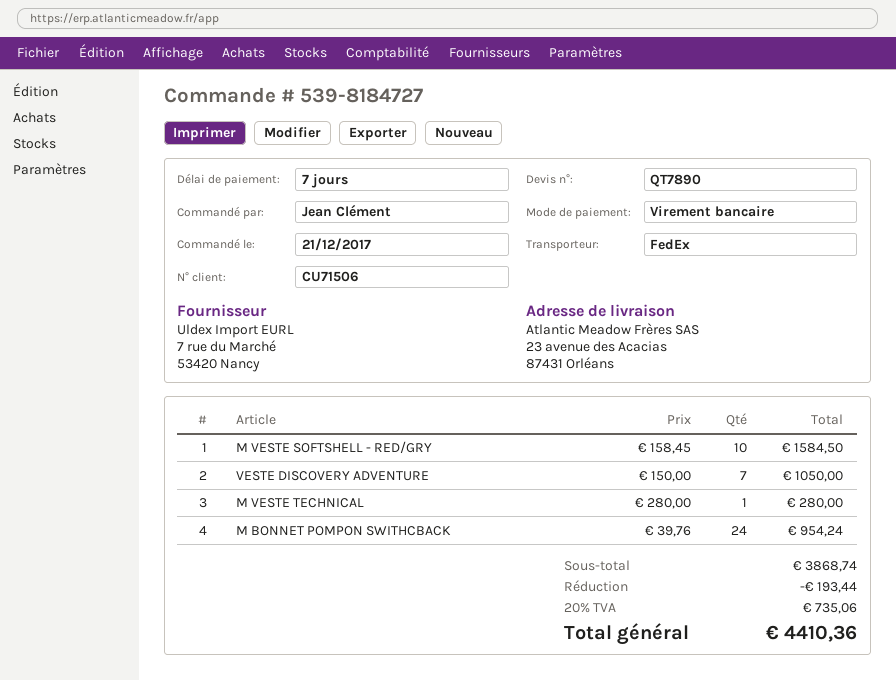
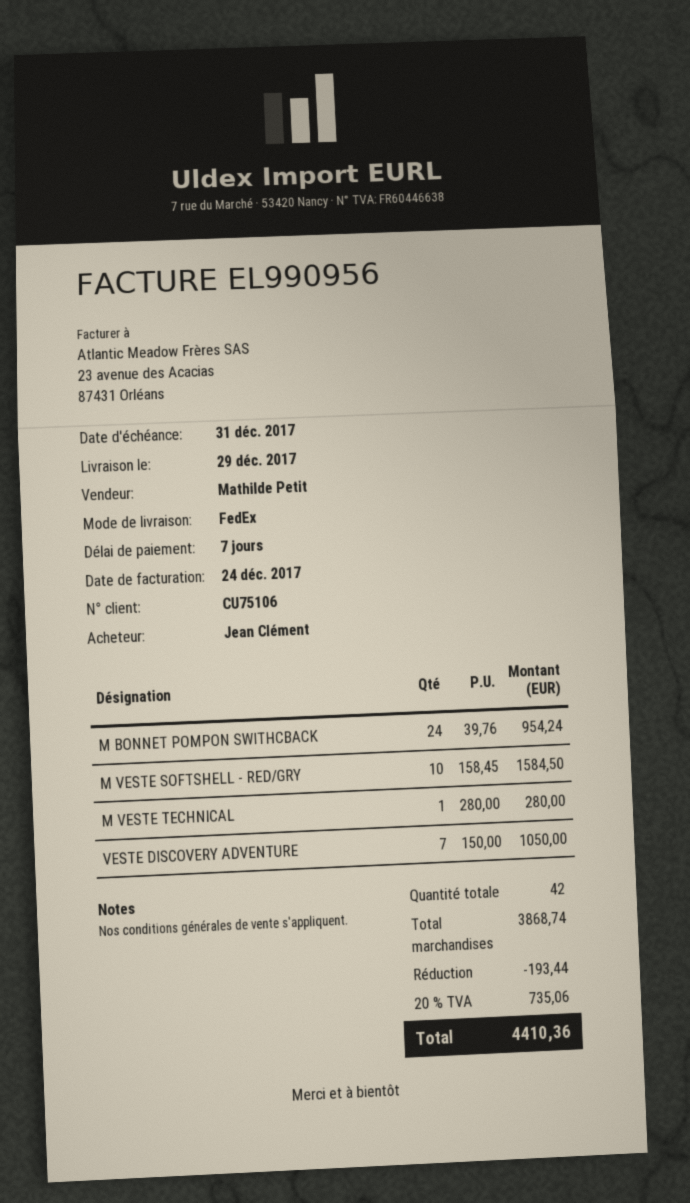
customer number: CU71506 -> CU75106

